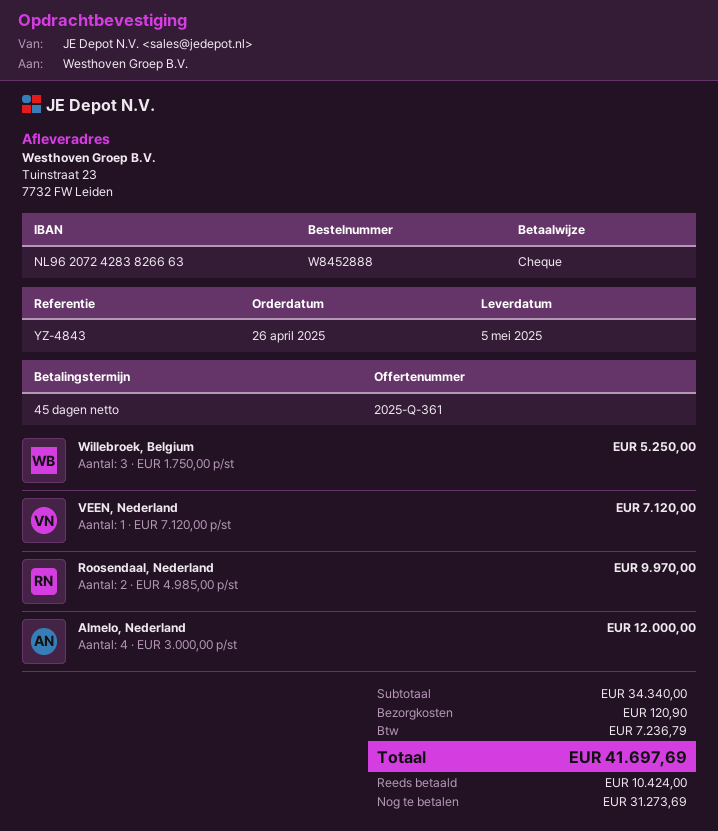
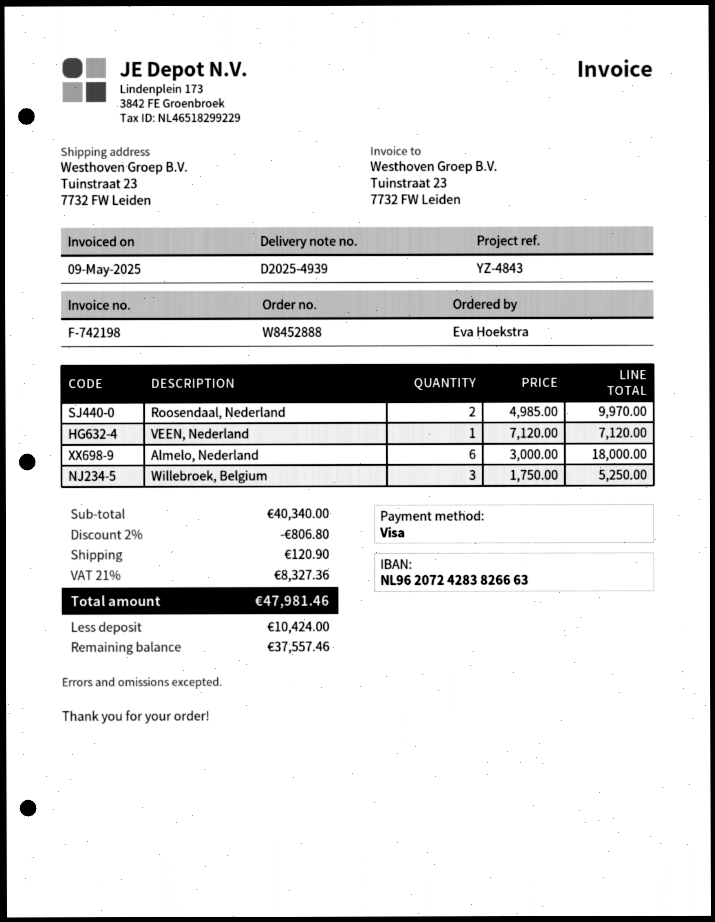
payment method: cheque -> Visa
Almelo, Nederland: 4 x 3000.00 = 12000.00 -> 6 x 3000.00 = 18000.00
subtotal: 34340.00 -> 40340.00
discount: none -> 2% = 806.80
tax: 7236.79 -> 8327.36
total: 41697.69 -> 47981.46
balance: 31273.69 -> 37557.46

